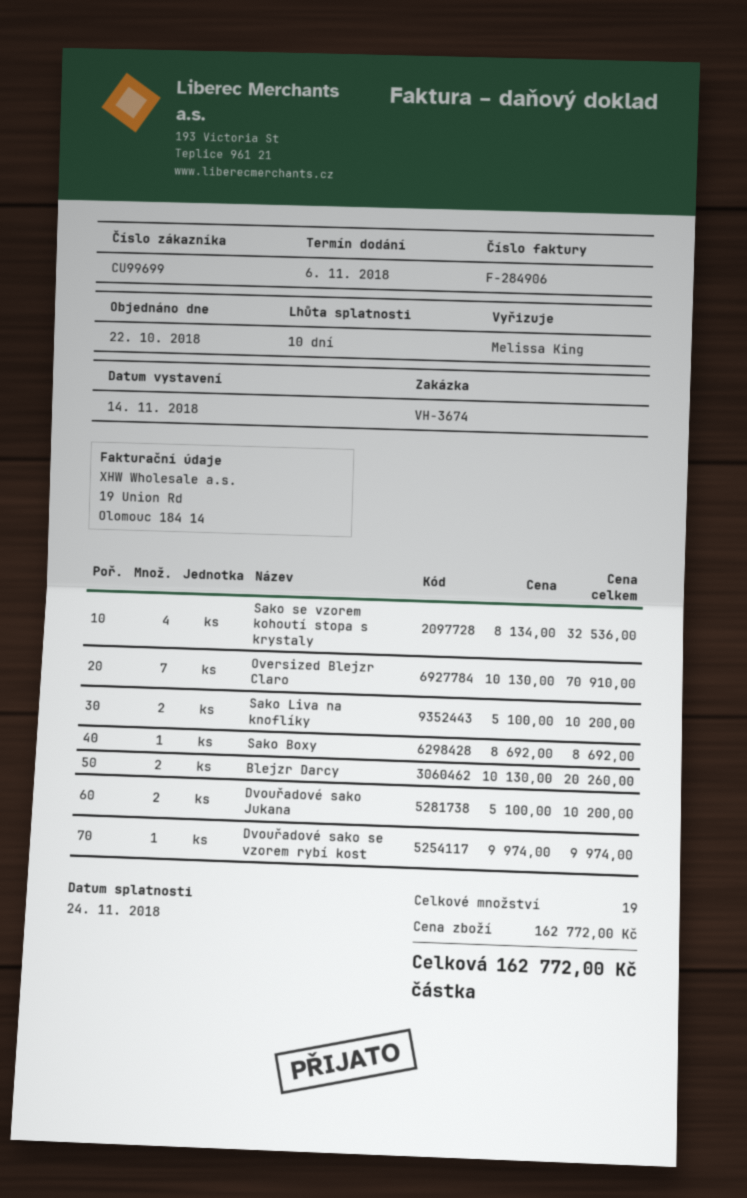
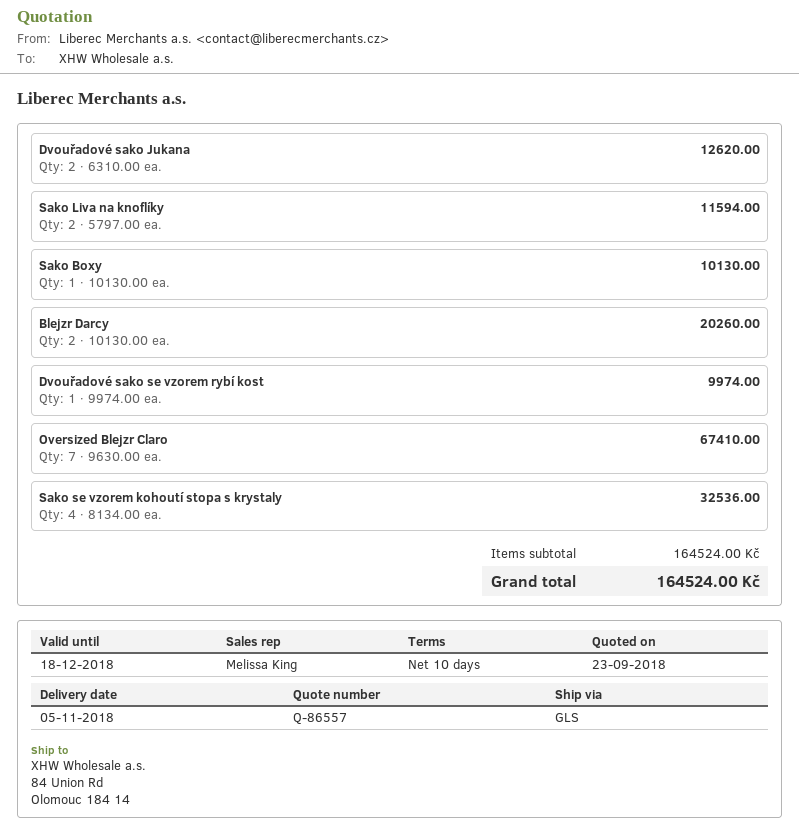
delivery date: 2018-11-06 -> 2018-11-05
Oversized Blejzr Claro: 7 x 10130.00 = 70910.00 -> 7 x 9630.00 = 67410.00
Sako Liva na knoflíky: 2 x 5100.00 = 10200.00 -> 2 x 5797.00 = 11594.00
Sako Boxy: 1 x 8692.00 = 8692.00 -> 1 x 10130.00 = 10130.00
Dvouřadové sako Jukana: 2 x 5100.00 = 10200.00 -> 2 x 6310.00 = 12620.00
subtotal: 162772.00 -> 164524.00
total: 162772.00 -> 164524.00

